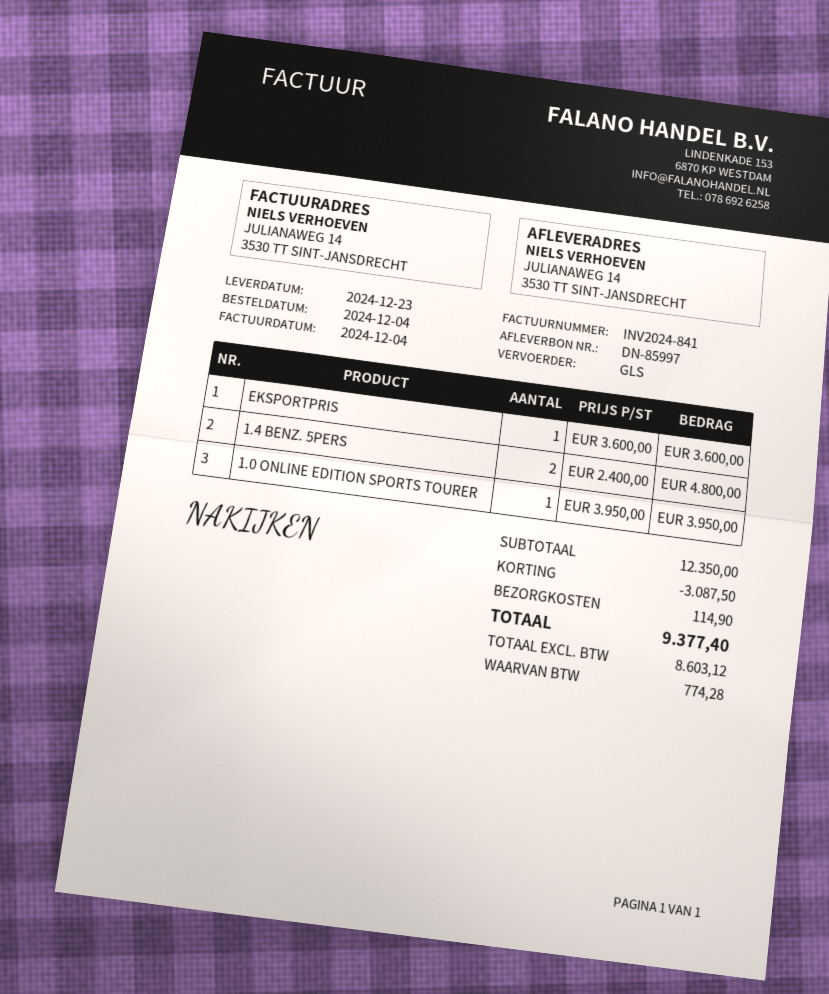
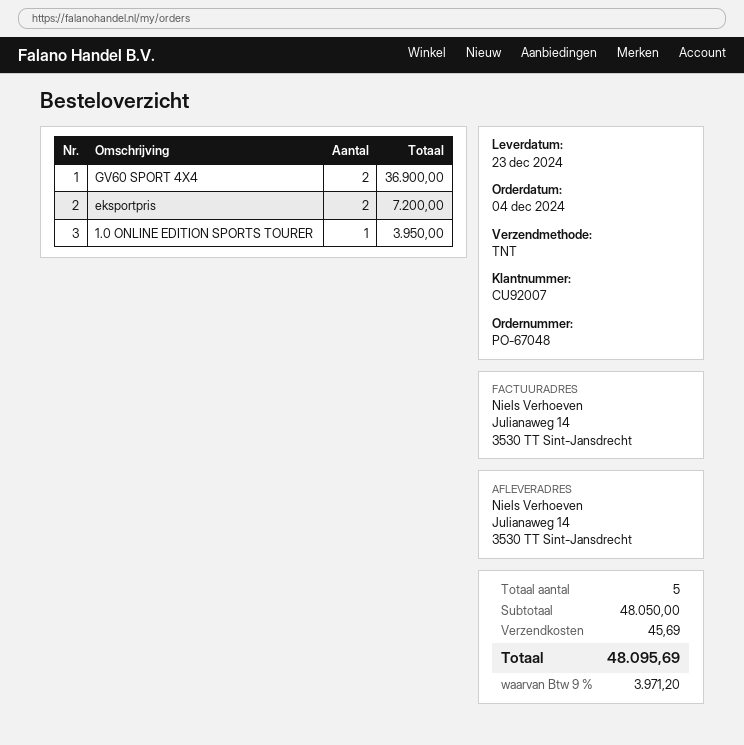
shipping method: GLS -> TNT
EKSPORTPRIS: 1 for 3600.00 -> 2 for 7200.00
1.4 BENZ. 5PERS: 2 for 4800.00 -> none
GV60 SPORT 4X4: none -> 2 for 36900.00
subtotal: 12350.00 -> 48050.00
discount: 3087.50 -> none
shipping: 114.90 -> 45.69
tax: 774.28 -> 3971.20
total: 9377.40 -> 48095.69

